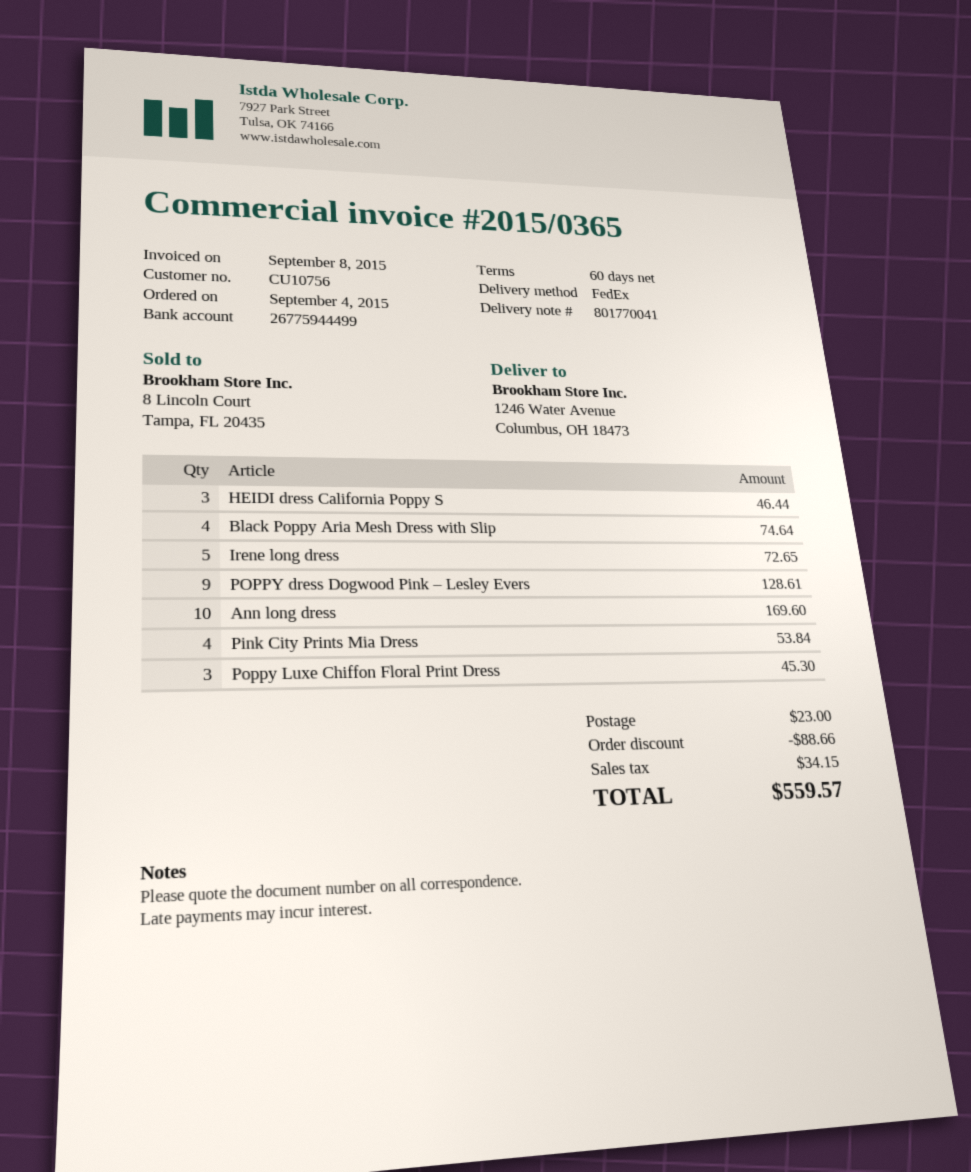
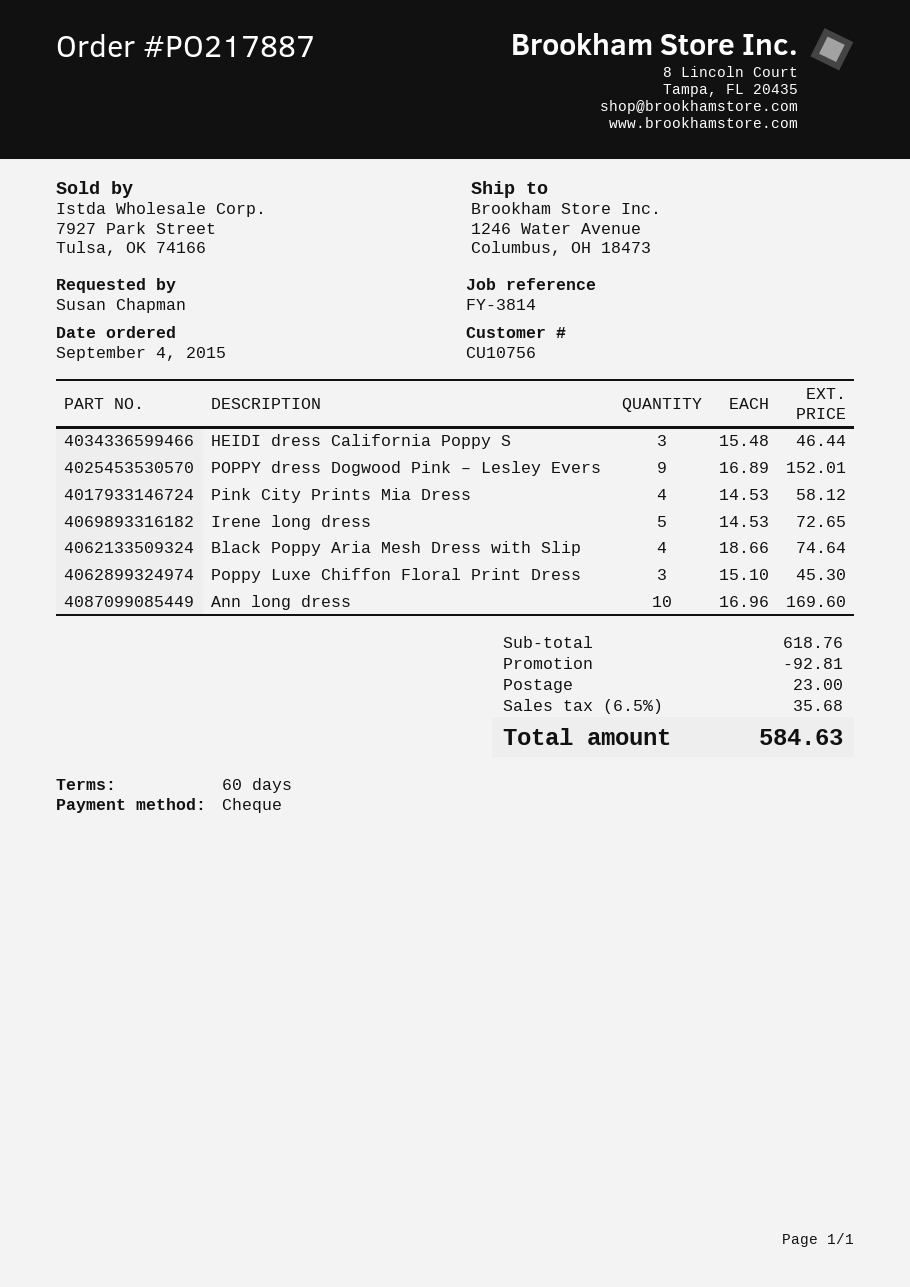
POPPY dress Dogwood Pink – Lesley Evers: 9 for 128.61 -> 9 for 152.01
Pink City Prints Mia Dress: 4 for 53.84 -> 4 for 58.12
discount: 88.66 -> 92.81
tax: 34.15 -> 35.68
total: 559.57 -> 584.63

